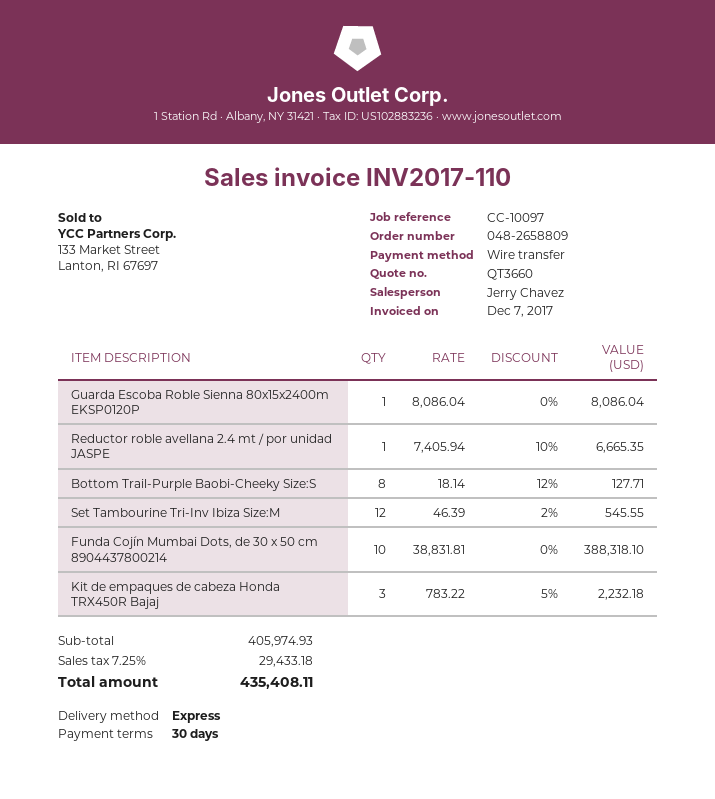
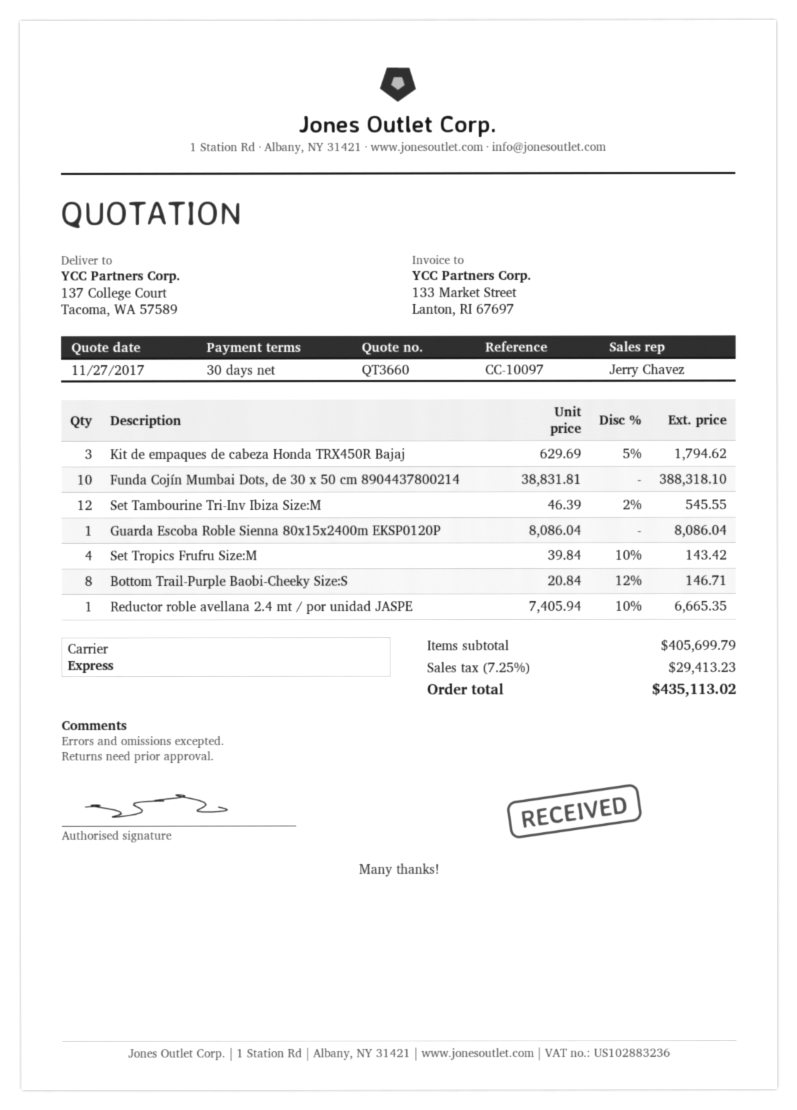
Bottom Trail-Purple Baobi-Cheeky Size:S: 8 x 18.14 - 12% = 127.71 -> 8 x 20.84 - 12% = 146.71
Kit de empaques de cabeza Honda TRX450R Bajaj: 3 x 783.22 - 5% = 2232.18 -> 3 x 629.69 - 5% = 1794.62
Set Tropics Frufru Size:M: none -> 4 x 39.84 - 10% = 143.42
subtotal: 405974.93 -> 405699.79
tax: 7.25% = 29433.18 -> 7.25% = 29413.23
total: 435408.11 -> 435113.02

